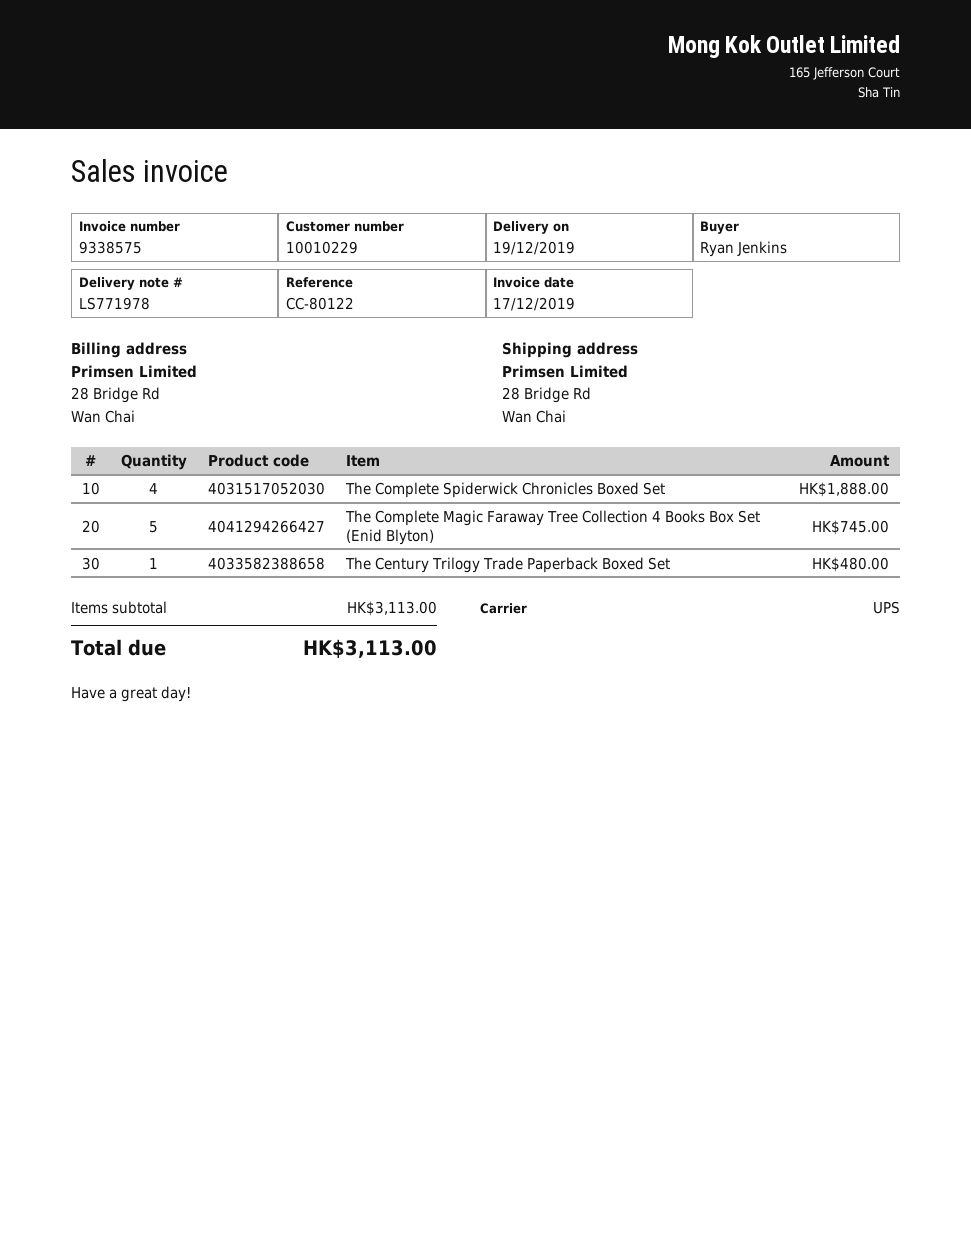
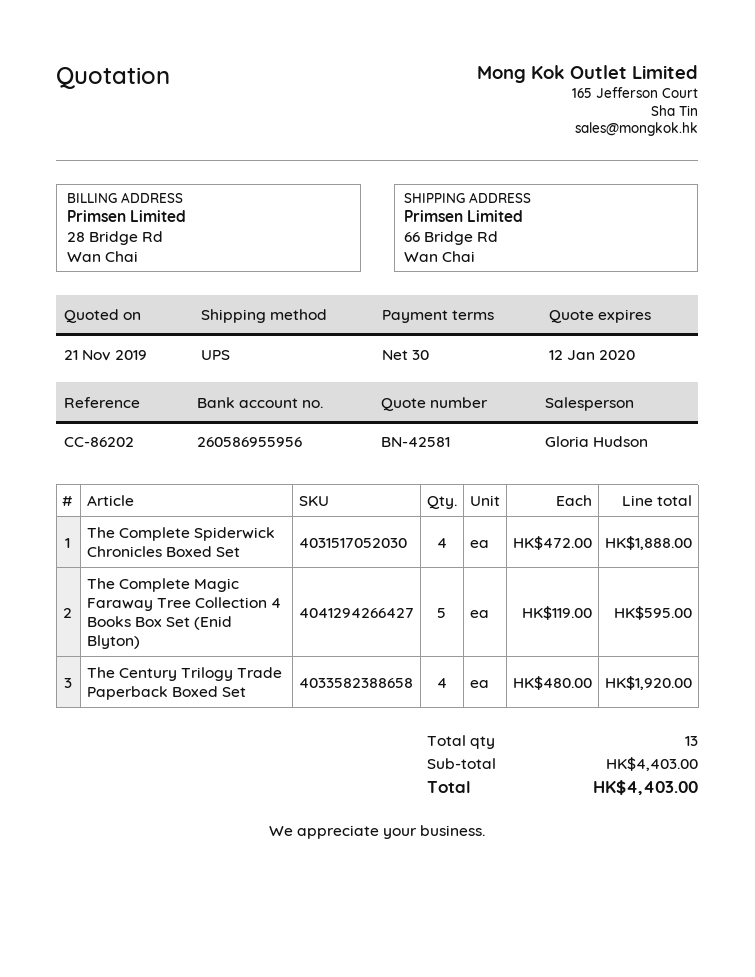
reference: CC-80122 -> CC-86202
ship to: 28 Bridge Rd, Wan Chai -> 66 Bridge Rd, Wan Chai
The Complete Magic Faraway Tree Collection 4 Books Box Set (Enid Blyton): 5 for 745.00 -> 5 for 595.00
The Century Trilogy Trade Paperback Boxed Set: 1 for 480.00 -> 4 for 1920.00
subtotal: 3113.00 -> 4403.00
total: 3113.00 -> 4403.00

